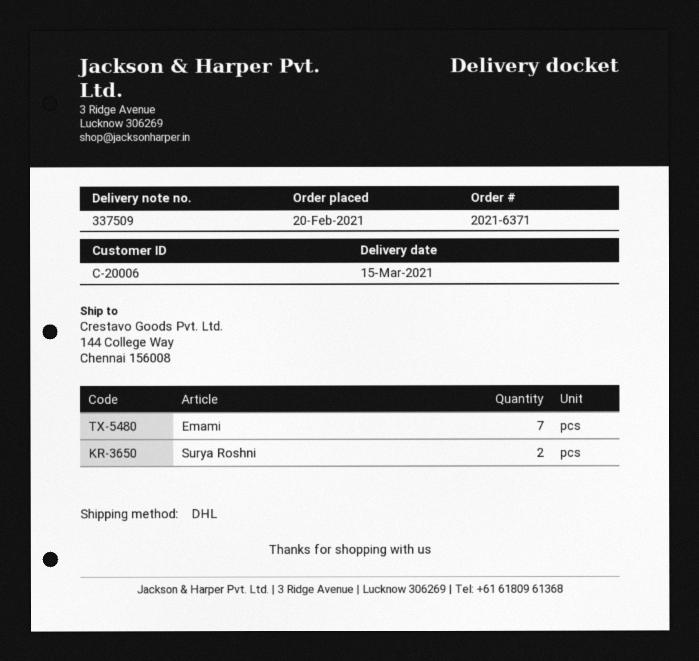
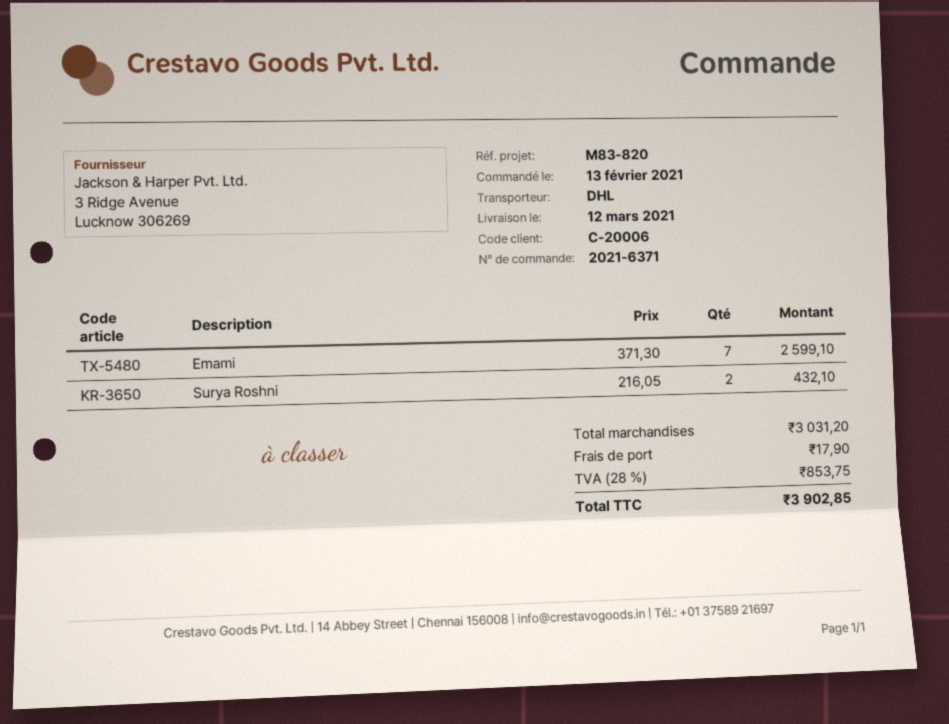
order date: 2021-02-20 -> 2021-02-13
delivery date: 2021-03-15 -> 2021-03-12

